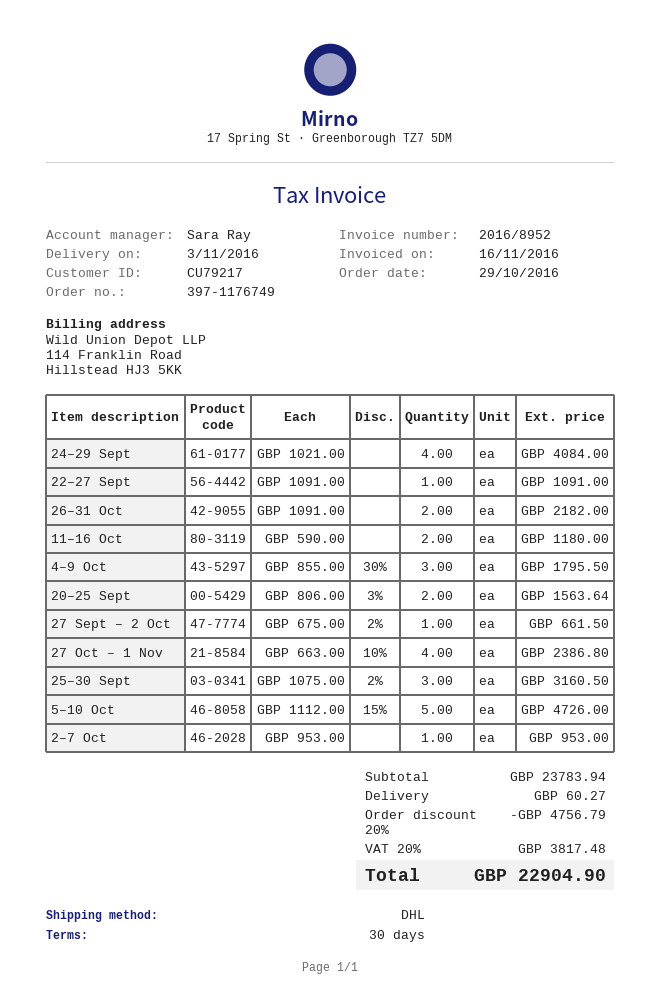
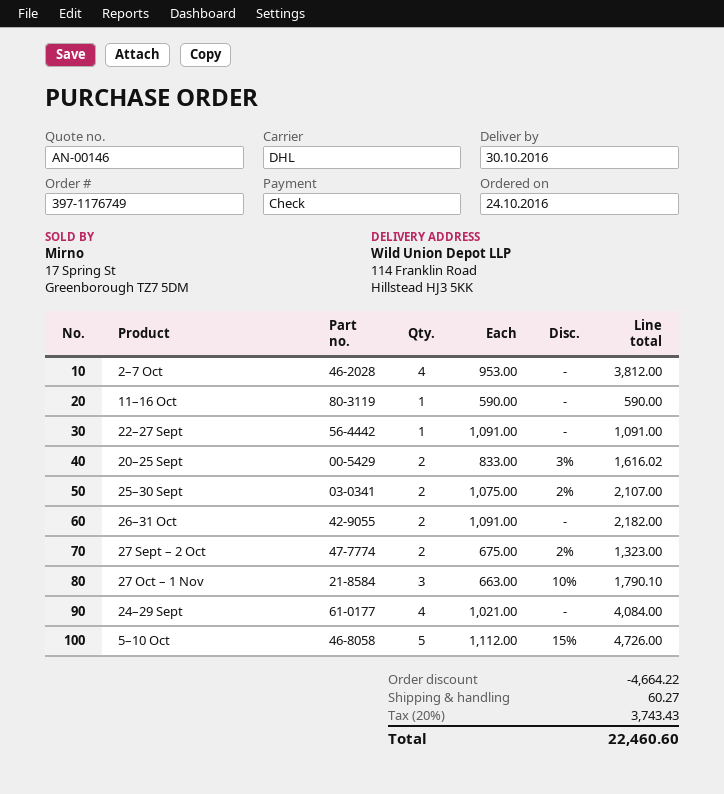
order date: 2016-10-29 -> 2016-10-24
delivery date: 2016-11-03 -> 2016-10-30
11–16 Oct: 2 x 590.00 = 1180.00 -> 1 x 590.00 = 590.00
4–9 Oct: 3 x 855.00 - 30% = 1795.50 -> none
20–25 Sept: 2 x 806.00 - 3% = 1563.64 -> 2 x 833.00 - 3% = 1616.02
27 Sept – 2 Oct: 1 x 675.00 - 2% = 661.50 -> 2 x 675.00 - 2% = 1323.00
27 Oct – 1 Nov: 4 x 663.00 - 10% = 2386.80 -> 3 x 663.00 - 10% = 1790.10
25–30 Sept: 3 x 1075.00 - 2% = 3160.50 -> 2 x 1075.00 - 2% = 2107.00
2–7 Oct: 1 x 953.00 = 953.00 -> 4 x 953.00 = 3812.00
discount: 4756.79 -> 4664.22
tax: 20% = 3817.48 -> 20% = 3743.43
total: 22904.90 -> 22460.60

